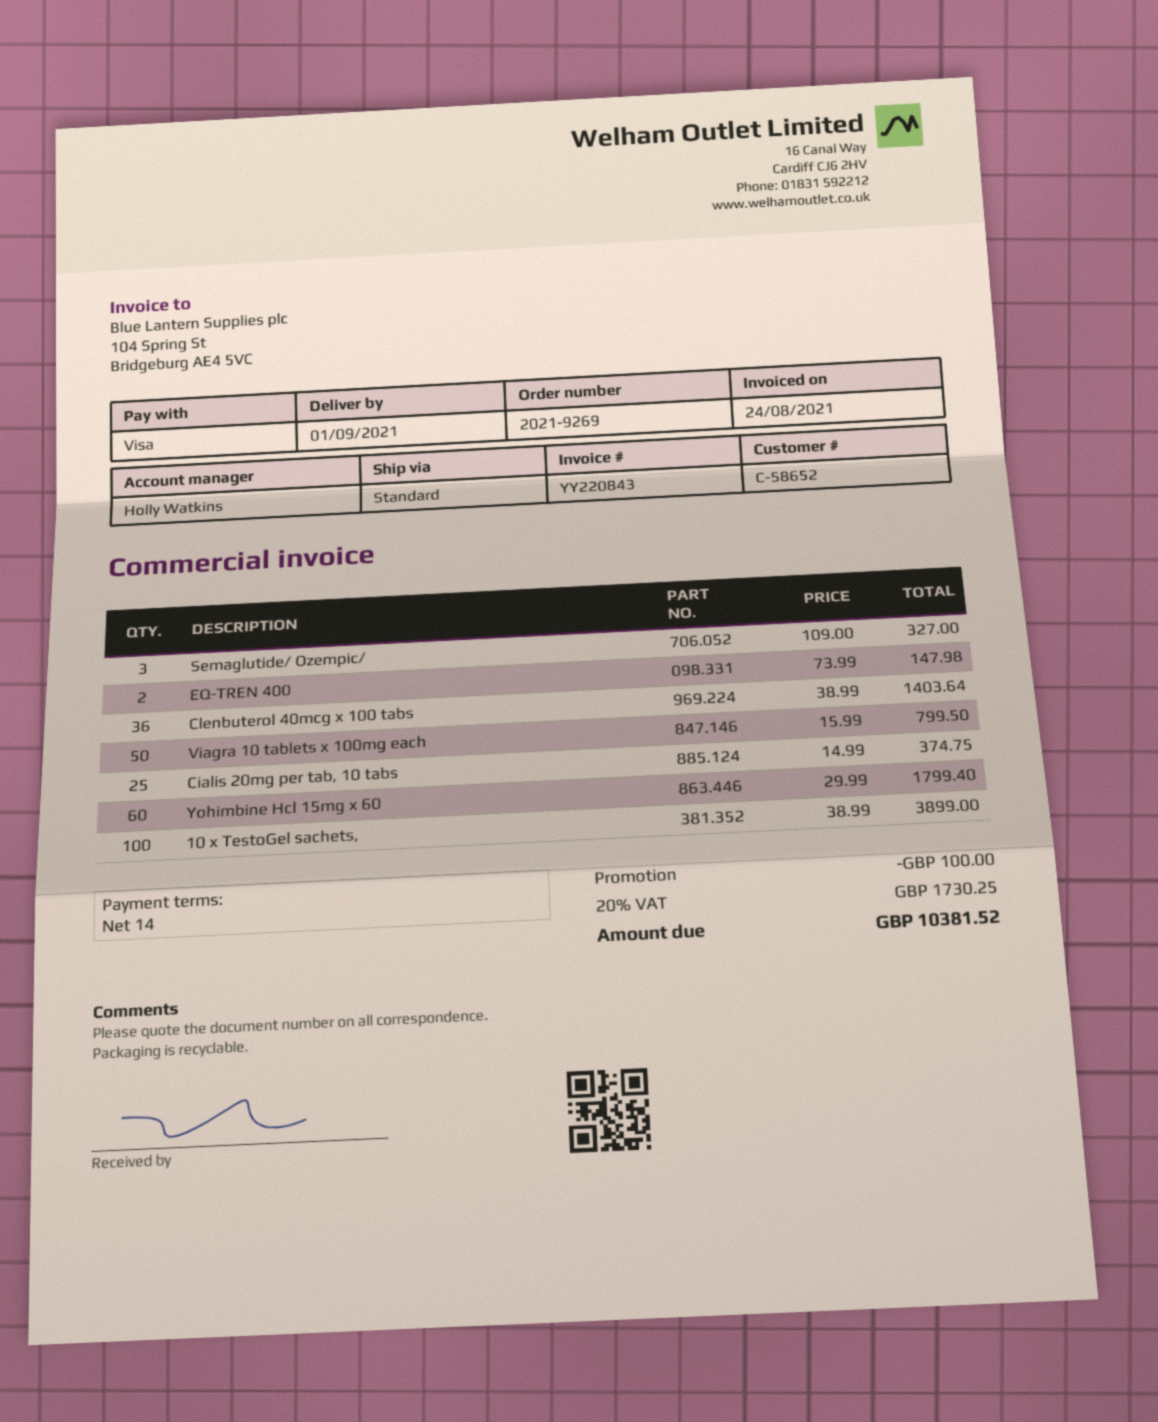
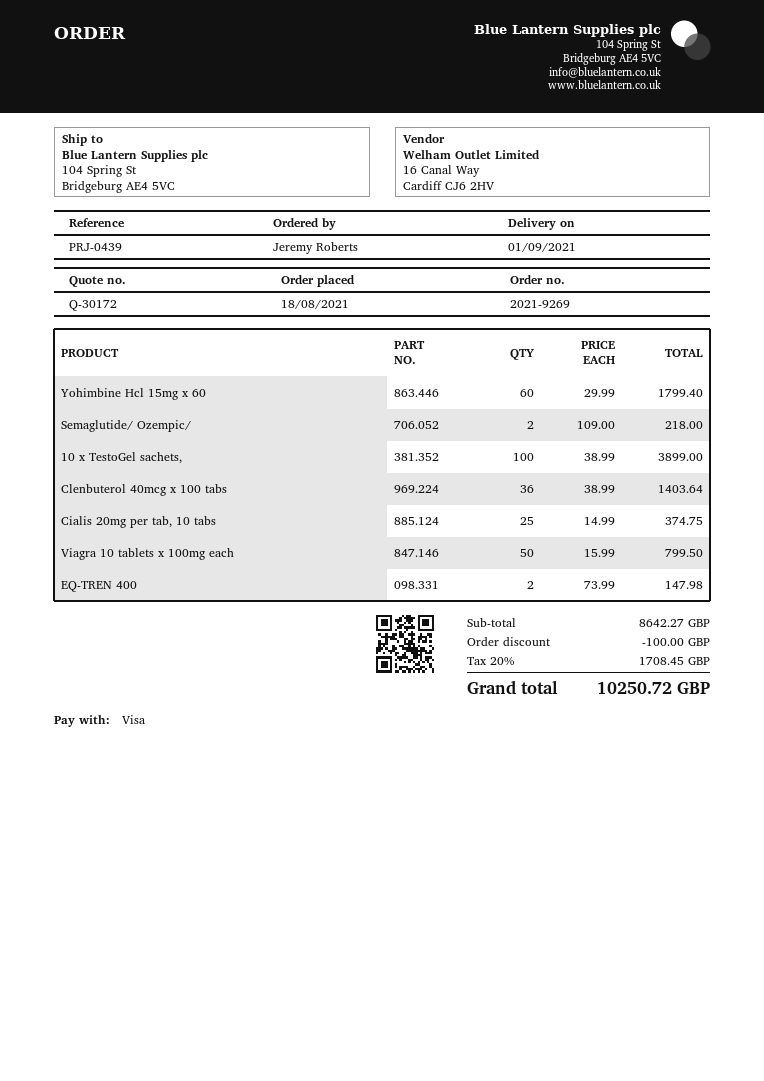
Semaglutide/ Ozempic/: 3 x 109.00 = 327.00 -> 2 x 109.00 = 218.00
tax: 20% = 1730.25 -> 20% = 1708.45
total: 10381.52 -> 10250.72

